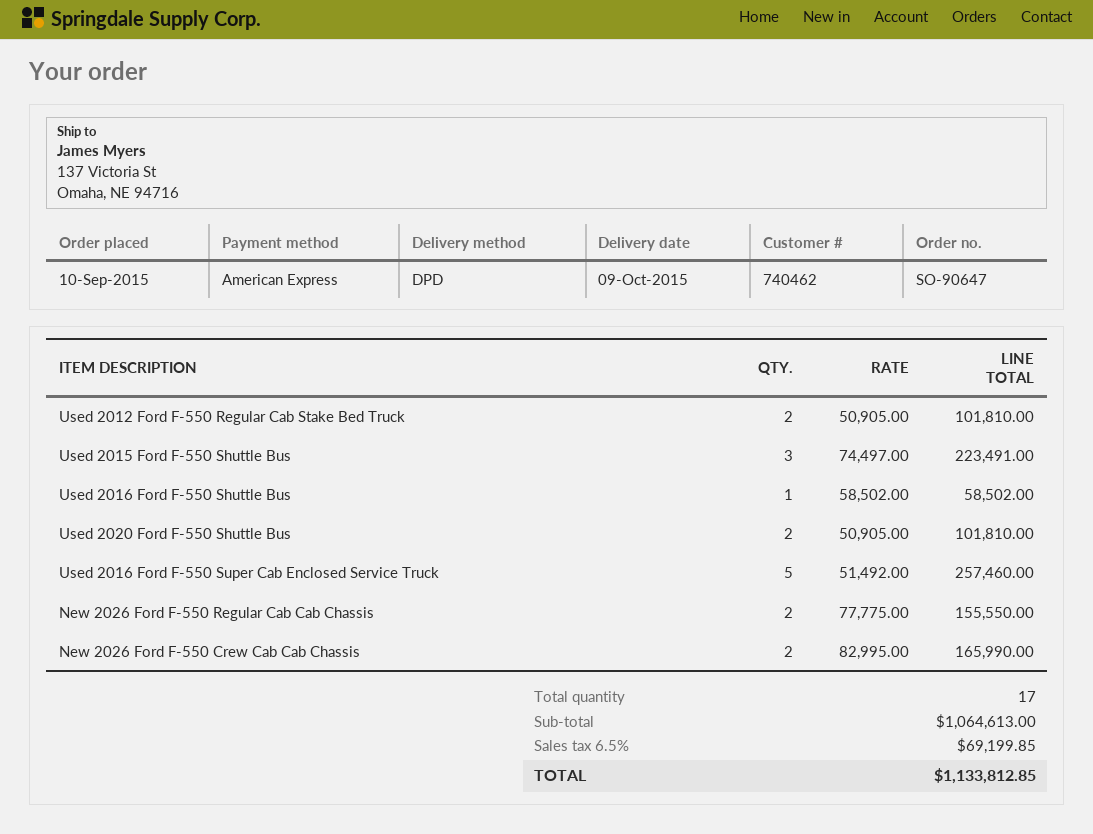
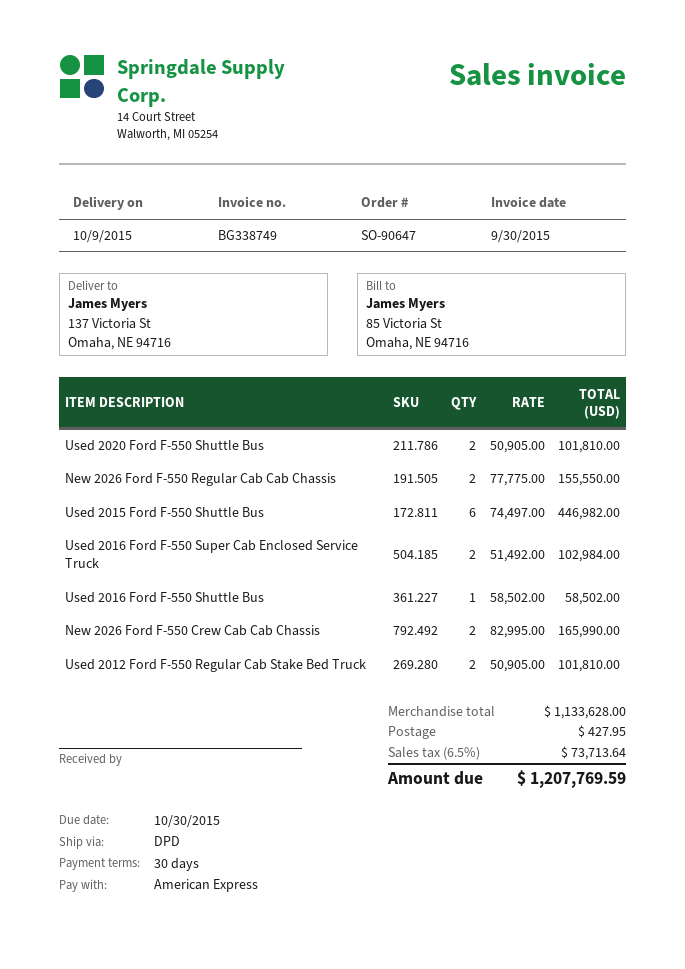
Used 2015 Ford F-550 Shuttle Bus: 3 x 74497.00 = 223491.00 -> 6 x 74497.00 = 446982.00
Used 2016 Ford F-550 Super Cab Enclosed Service Truck: 5 x 51492.00 = 257460.00 -> 2 x 51492.00 = 102984.00
subtotal: 1064613.00 -> 1133628.00
shipping: none -> 427.95
tax: 6.5% = 69199.85 -> 6.5% = 73713.64
total: 1133812.85 -> 1207769.59

